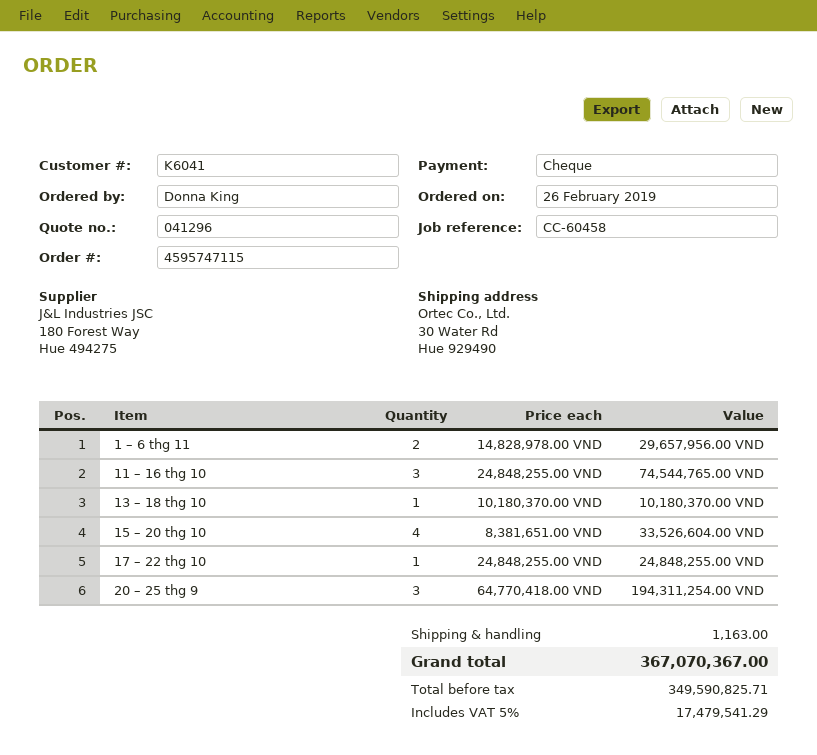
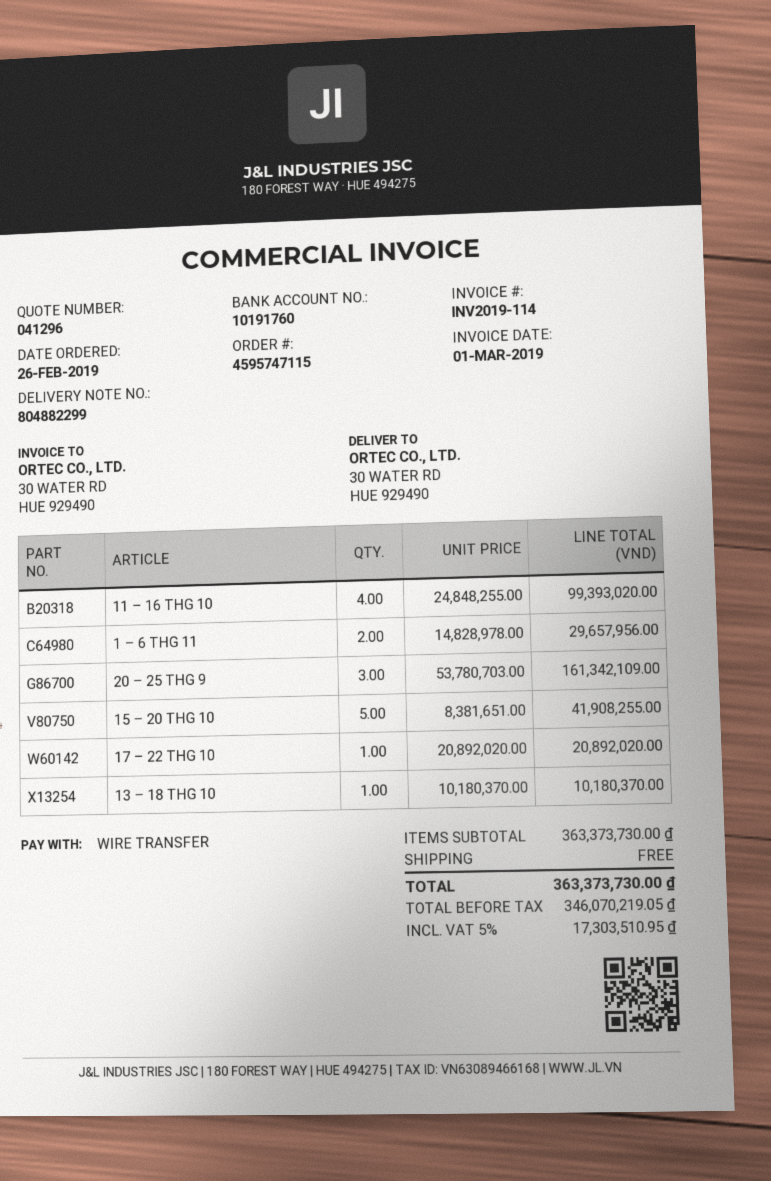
payment method: cheque -> bank transfer
11 – 16 thg 10: 3 x 24848255.00 = 74544765.00 -> 4 x 24848255.00 = 99393020.00
15 – 20 thg 10: 4 x 8381651.00 = 33526604.00 -> 5 x 8381651.00 = 41908255.00
17 – 22 thg 10: 1 x 24848255.00 = 24848255.00 -> 1 x 20892020.00 = 20892020.00
20 – 25 thg 9: 3 x 64770418.00 = 194311254.00 -> 3 x 53780703.00 = 161342109.00
shipping: 1163.00 -> 0.00
net: 349590825.71 -> 346070219.05
tax: 5% = 17479541.29 -> 5% = 17303510.95
total: 367070367.00 -> 363373730.00

